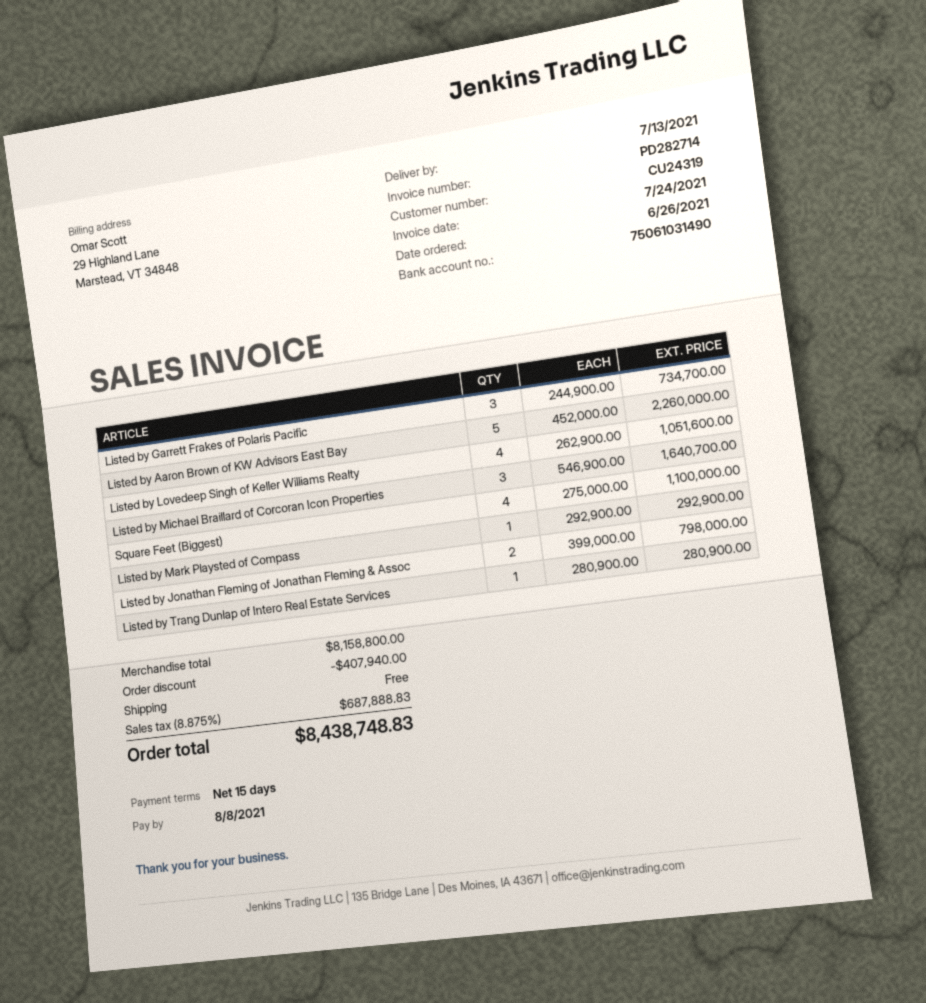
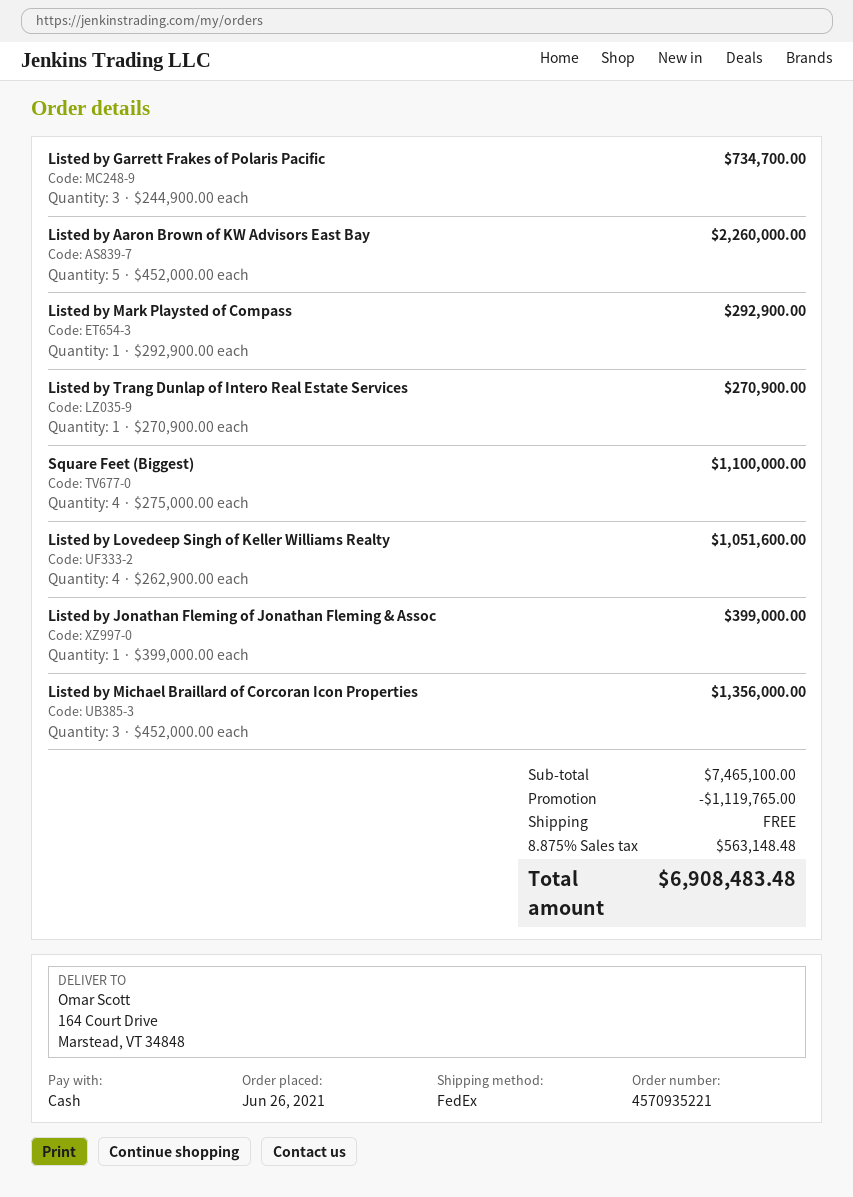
Listed by Michael Braillard of Corcoran Icon Properties: 3 x 546900.00 = 1640700.00 -> 3 x 452000.00 = 1356000.00
Listed by Jonathan Fleming of Jonathan Fleming & Assoc: 2 x 399000.00 = 798000.00 -> 1 x 399000.00 = 399000.00
Listed by Trang Dunlap of Intero Real Estate Services: 1 x 280900.00 = 280900.00 -> 1 x 270900.00 = 270900.00
subtotal: 8158800.00 -> 7465100.00
discount: 407940.00 -> 1119765.00
tax: 8.875% = 687888.83 -> 8.875% = 563148.48
total: 8438748.83 -> 6908483.48

